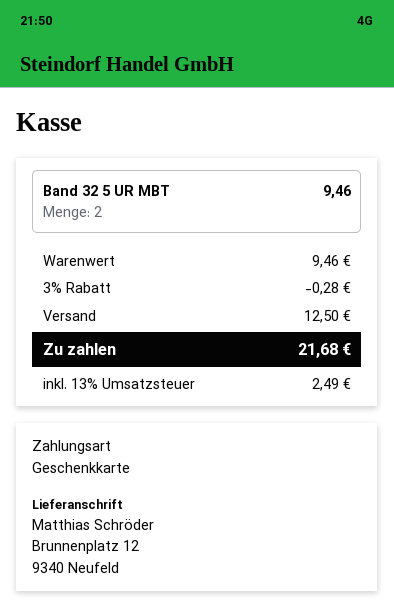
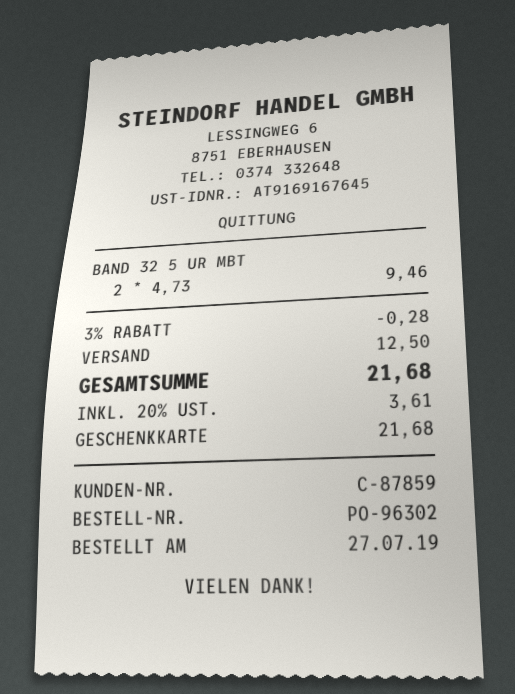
tax: 13% = 2.49 -> 20% = 3.61

